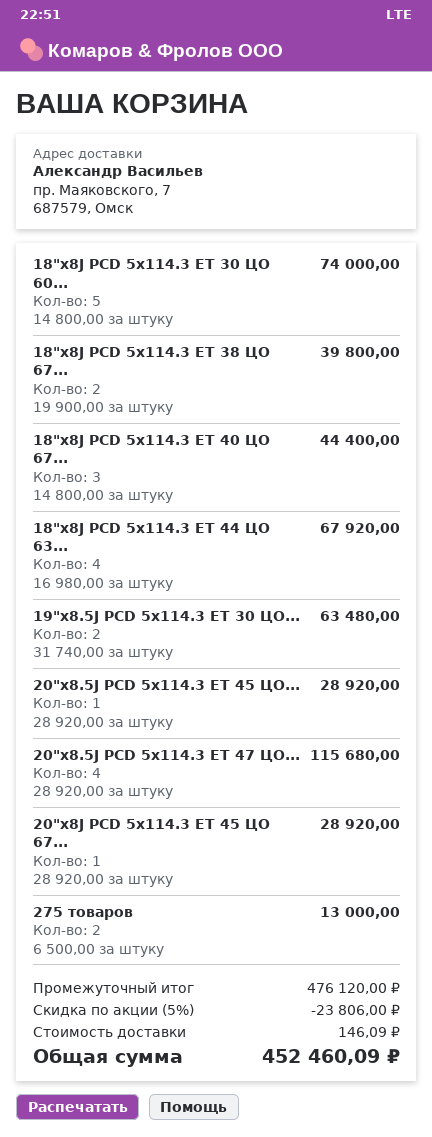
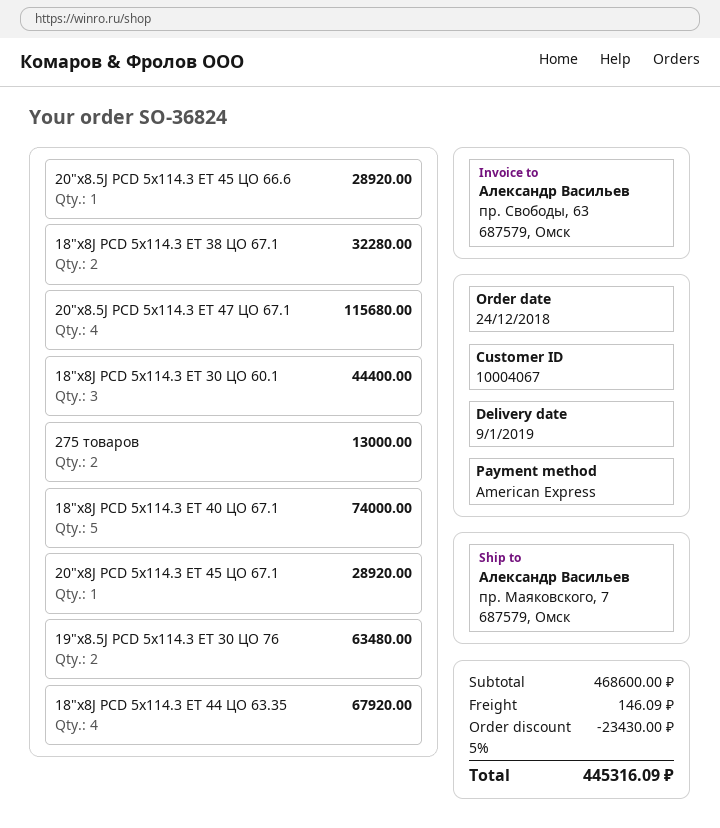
18"x8J PCD 5x114.3 ЕТ 30 ЦО 60...: 5 for 74000.00 -> 3 for 44400.00
18"x8J PCD 5x114.3 ЕТ 38 ЦО 67...: 2 for 39800.00 -> 2 for 32280.00
18"x8J PCD 5x114.3 ЕТ 40 ЦО 67...: 3 for 44400.00 -> 5 for 74000.00
subtotal: 476120.00 -> 468600.00
discount: 5% = 23806.00 -> 5% = 23430.00
total: 452460.09 -> 445316.09

